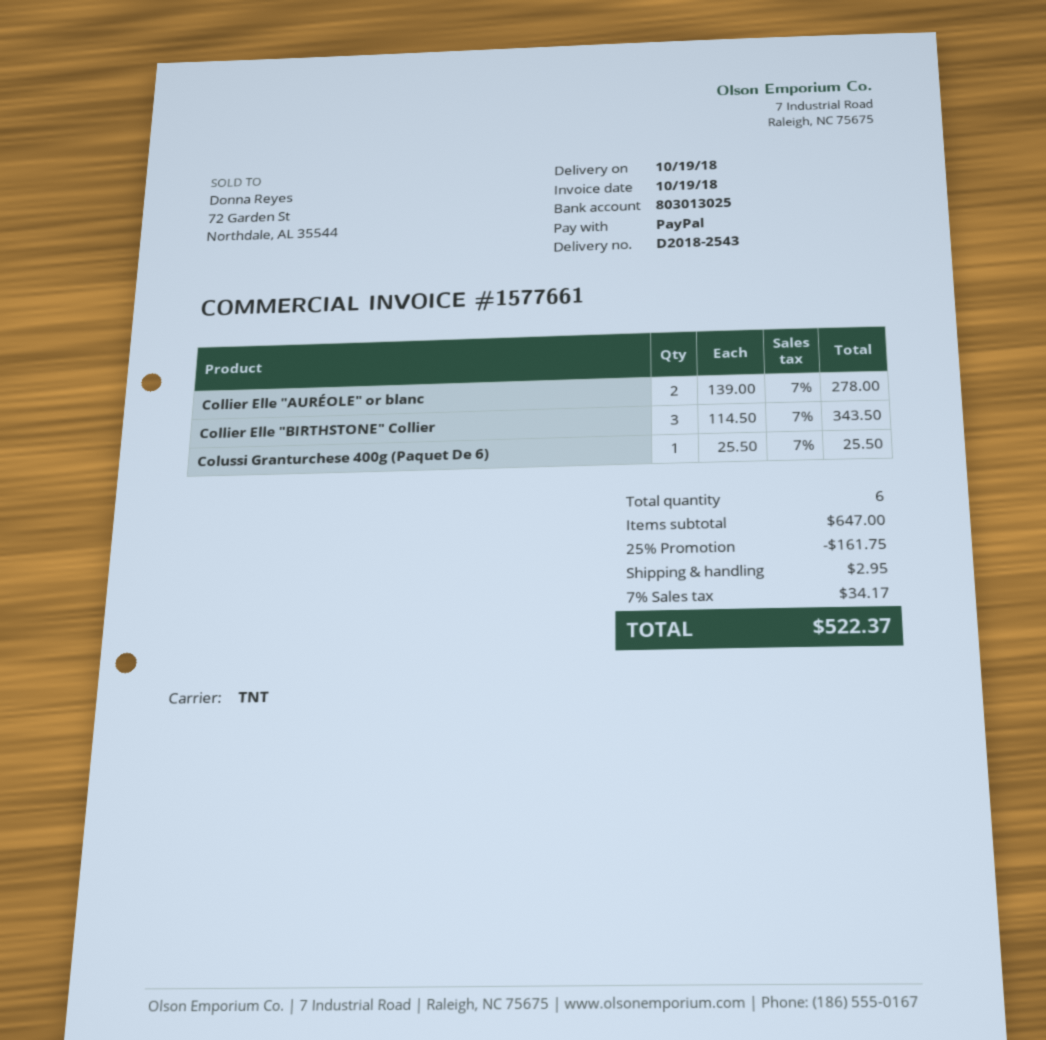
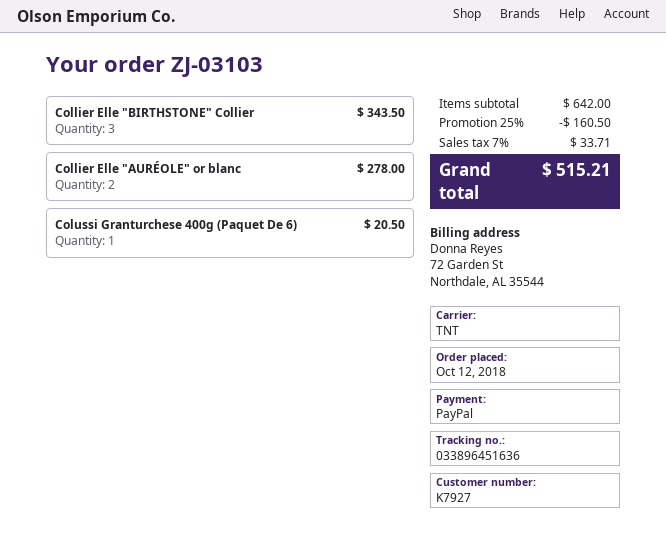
Colussi Granturchese 400g (Paquet De 6): 1 for 25.50 -> 1 for 20.50
subtotal: 647.00 -> 642.00
discount: 25% = 161.75 -> 25% = 160.50
shipping: 2.95 -> none
tax: 7% = 34.17 -> 7% = 33.71
total: 522.37 -> 515.21

